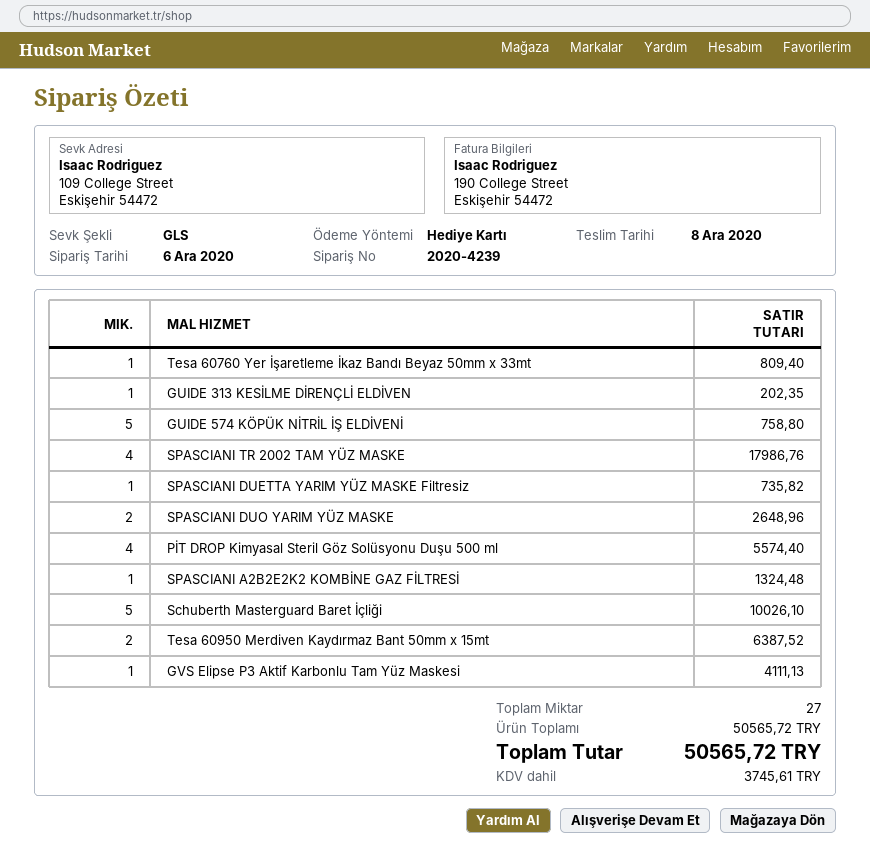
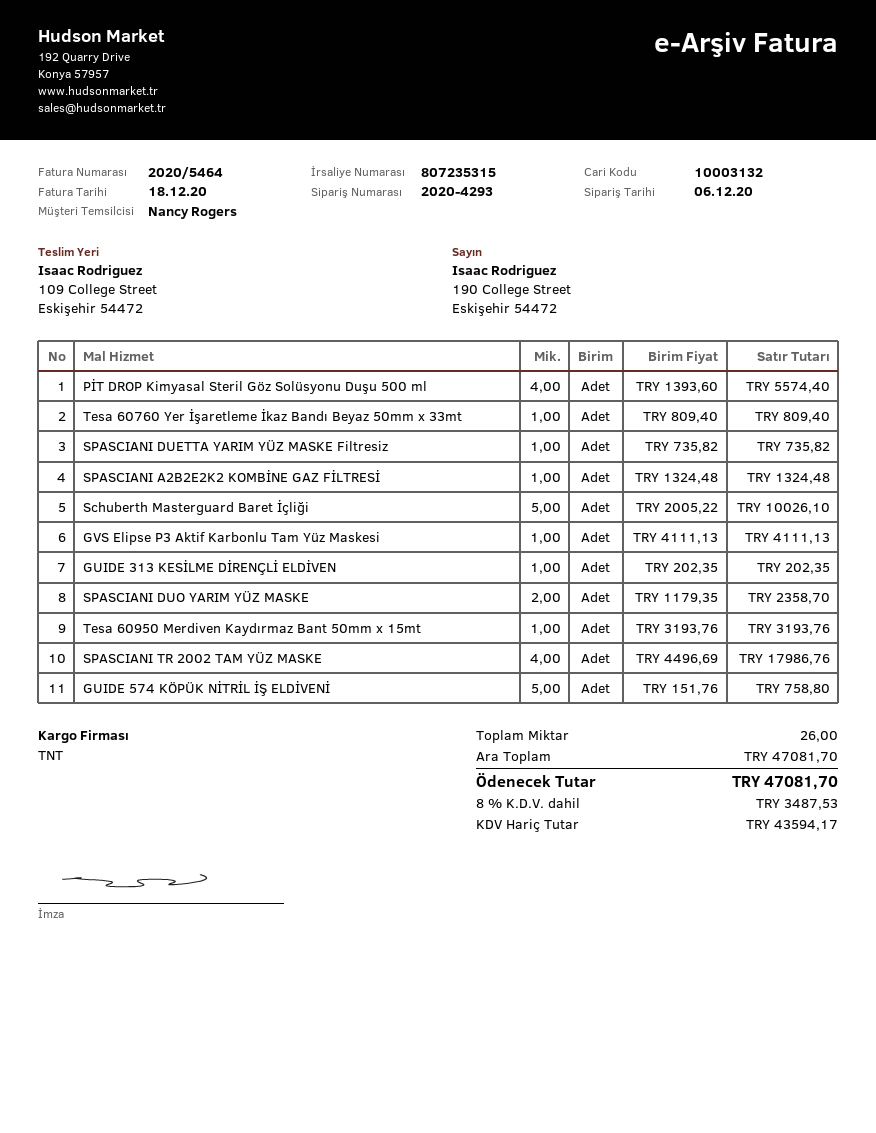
order number: 2020-4239 -> 2020-4293
shipping method: GLS -> TNT
SPASCIANI DUO YARIM YÜZ MASKE: 2 for 2648.96 -> 2 for 2358.70
Tesa 60950 Merdiven Kaydırmaz Bant 50mm x 15mt: 2 for 6387.52 -> 1 for 3193.76
total quantity: 27 -> 26
subtotal: 50565.72 -> 47081.70
tax: 3745.61 -> 3487.53
total: 50565.72 -> 47081.70

